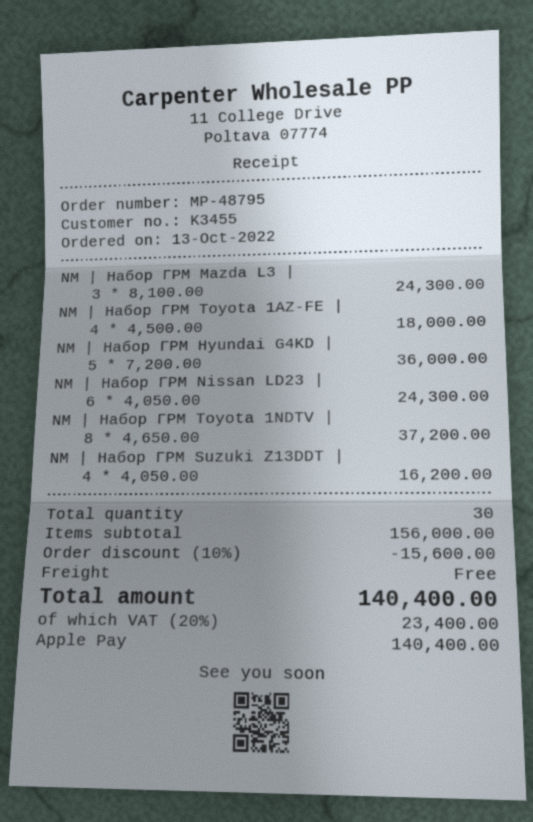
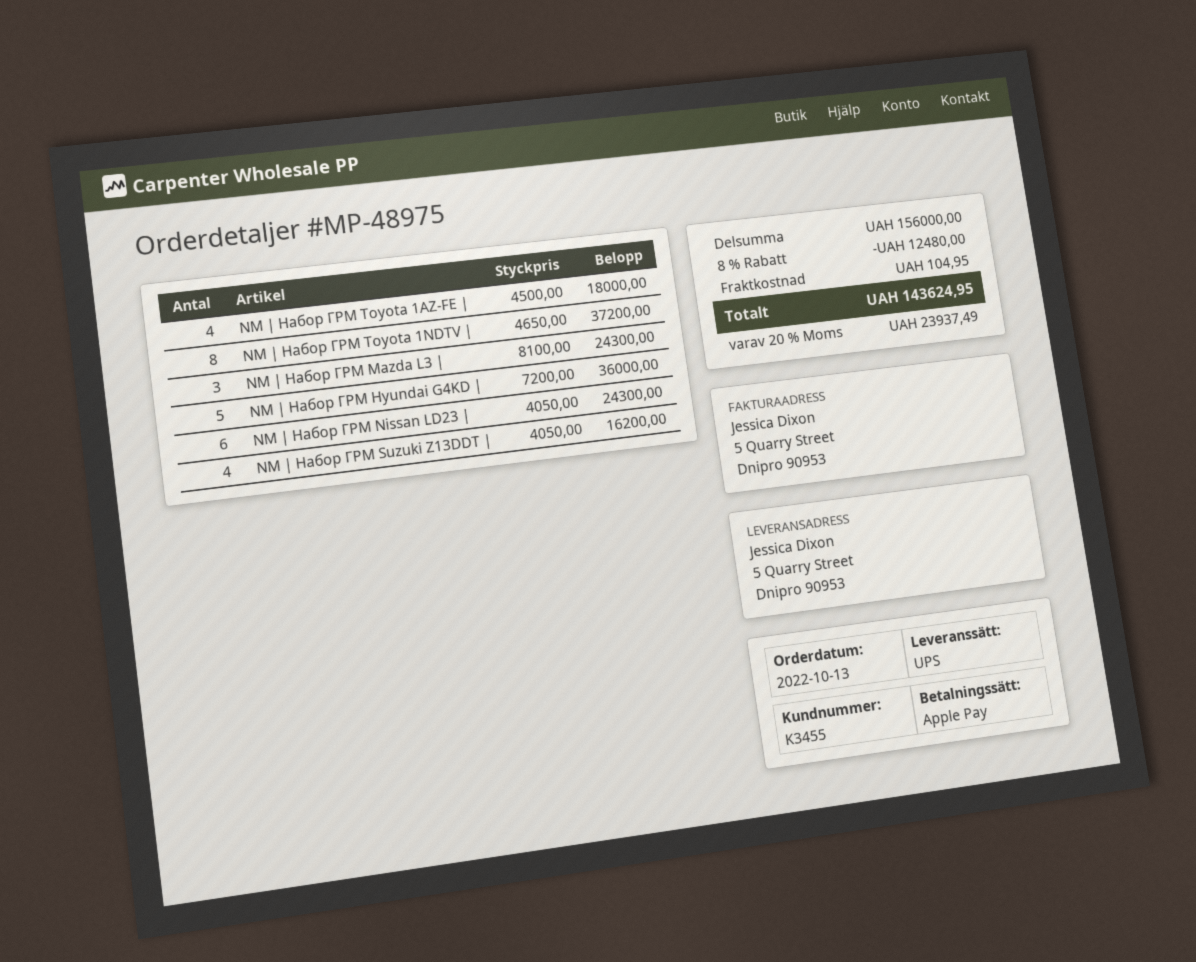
order number: MP-48795 -> MP-48975
discount: 10% = 15600.00 -> 8% = 12480.00
shipping: 0.00 -> 104.95
tax: 20% = 23400.00 -> 20% = 23937.49
total: 140400.00 -> 143624.95

